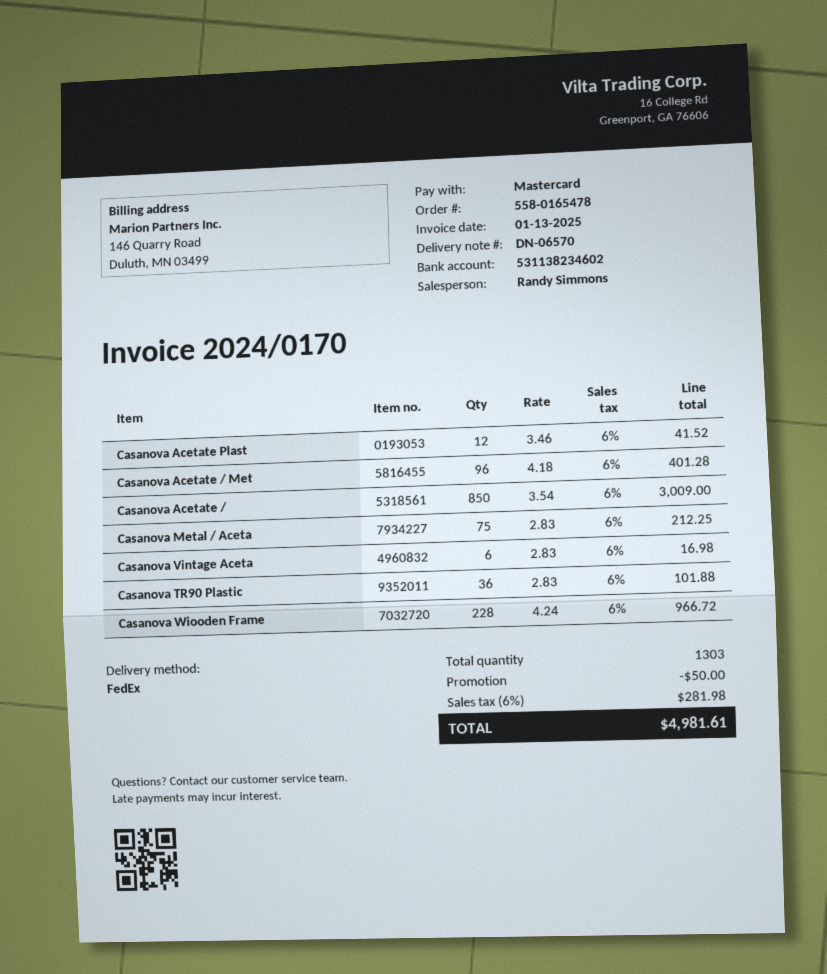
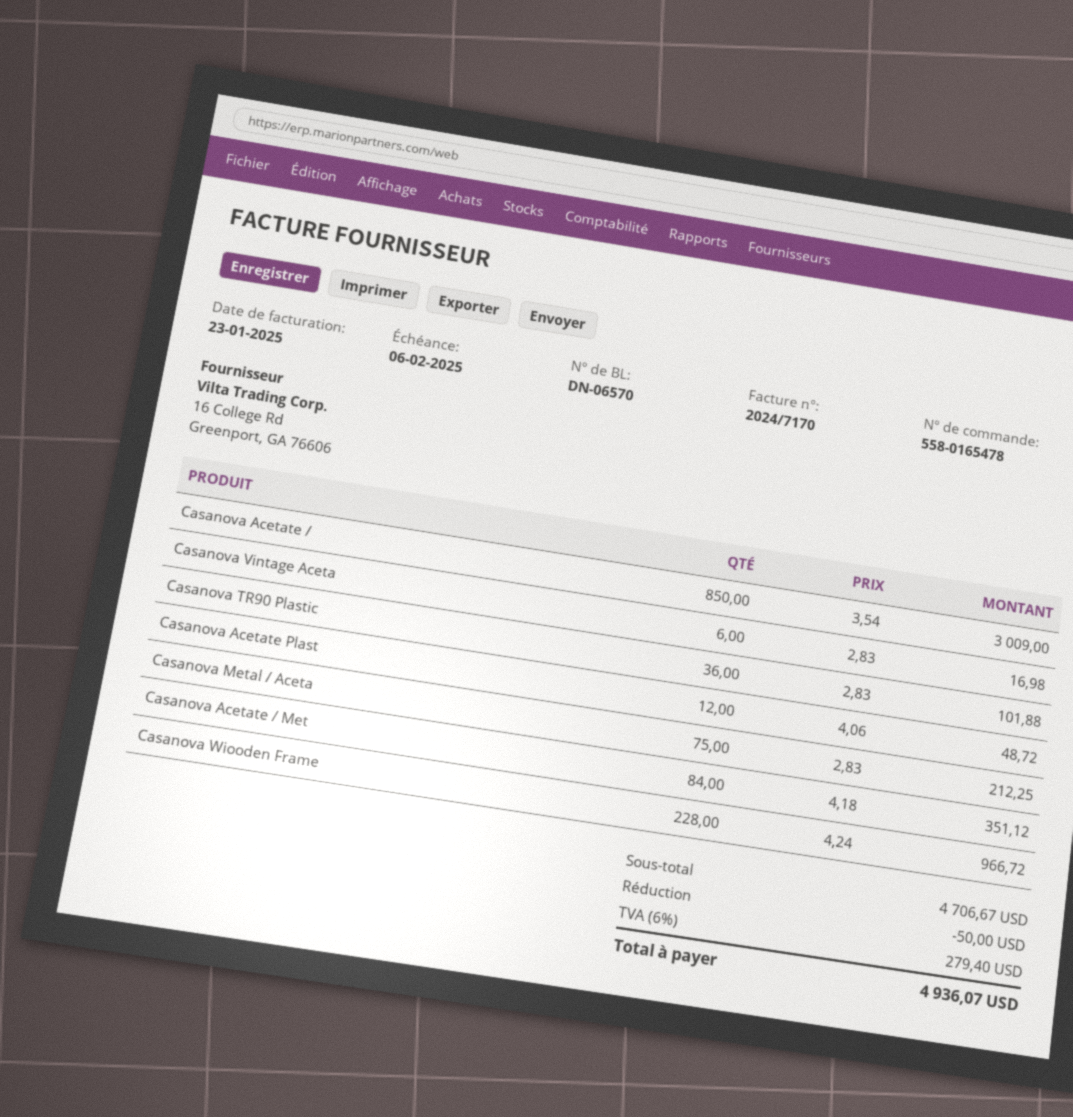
invoice number: 2024/0170 -> 2024/7170
invoice date: 2025-01-13 -> 2025-01-23
Casanova Acetate Plast: 12 x 3.46 = 41.52 -> 12 x 4.06 = 48.72
Casanova Acetate / Met: 96 x 4.18 = 401.28 -> 84 x 4.18 = 351.12
tax: 6% = 281.98 -> 6% = 279.40
total: 4981.61 -> 4936.07

